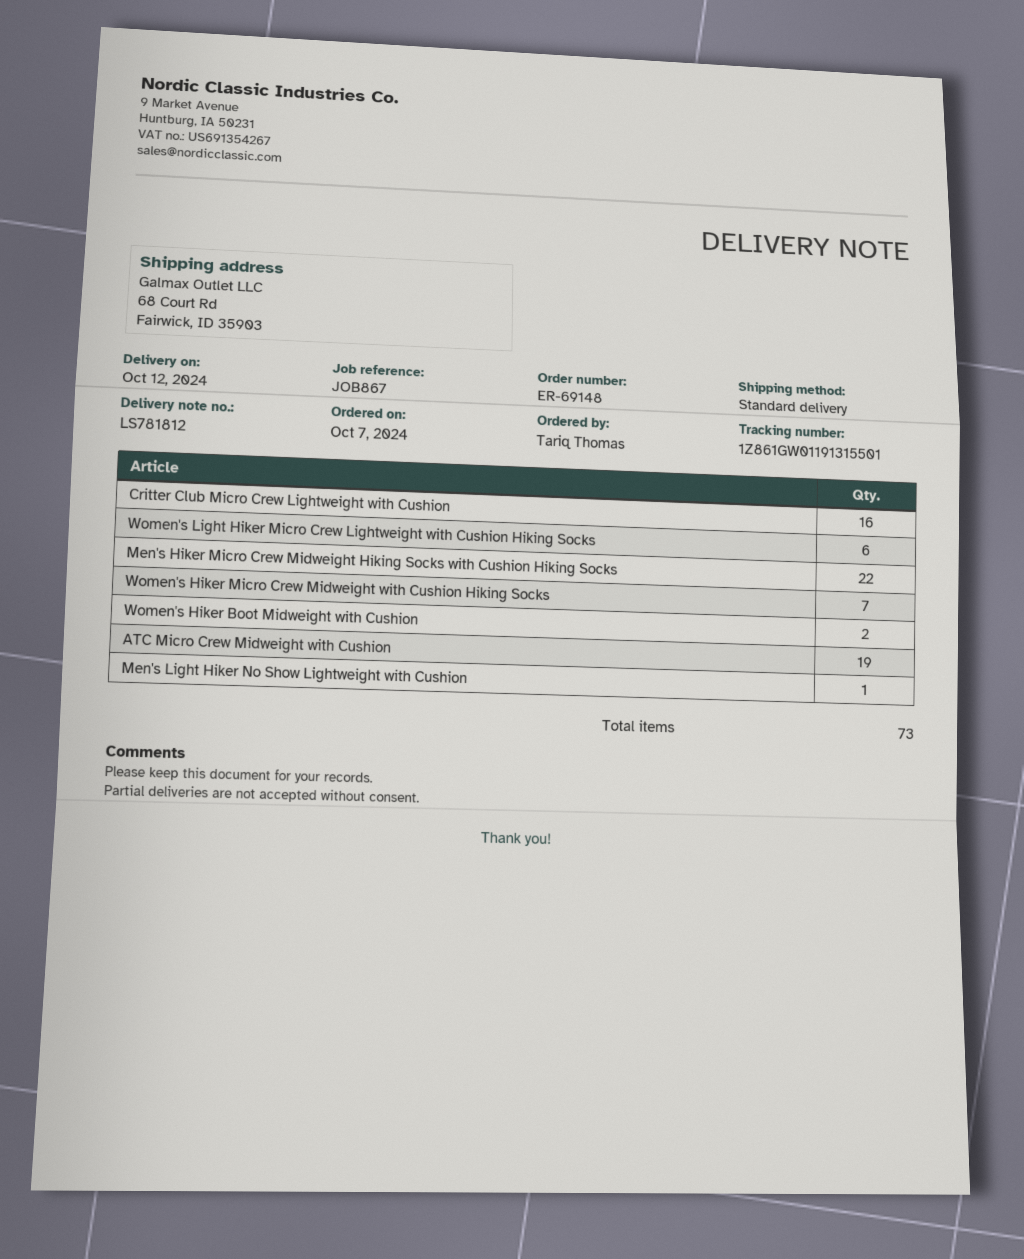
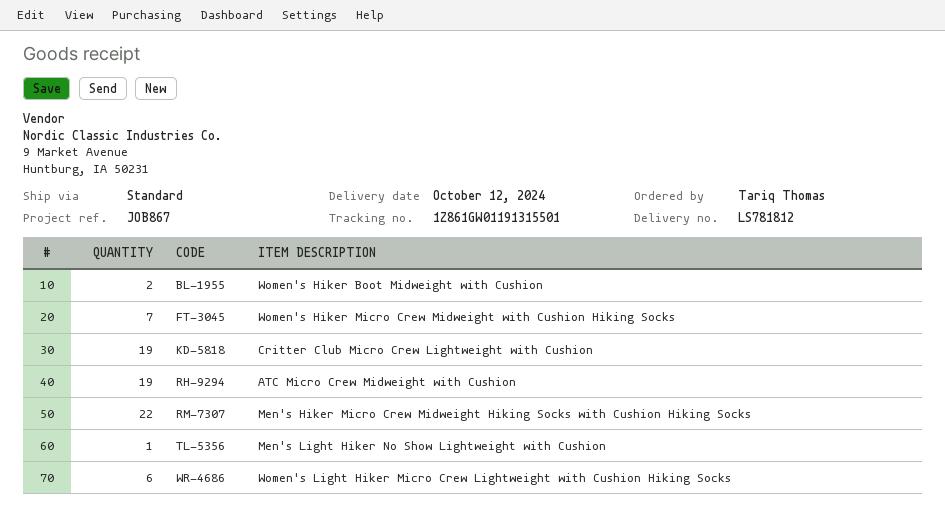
Critter Club Micro Crew Lightweight with Cushion: 16 -> 19

